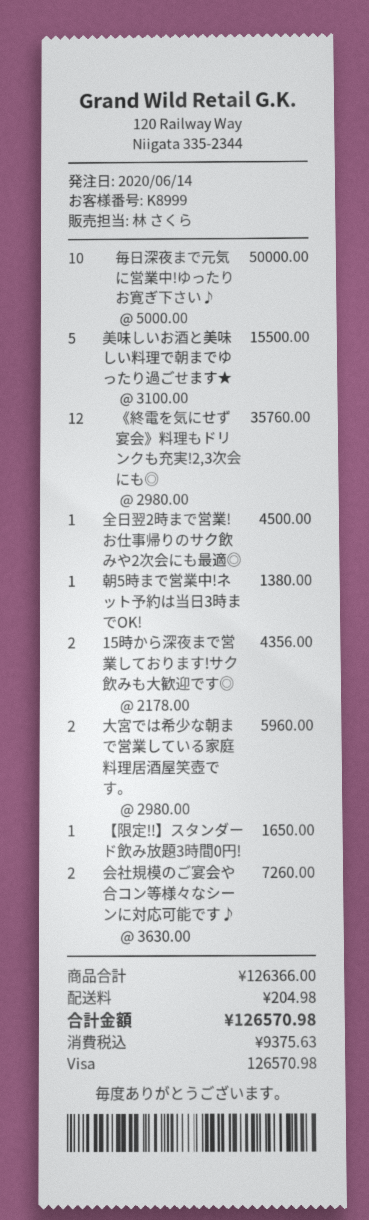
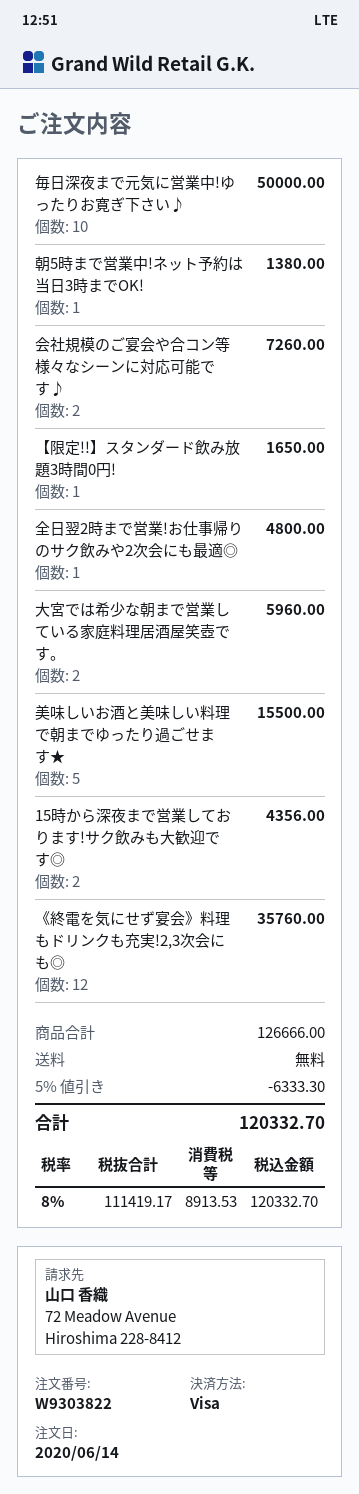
全日翌2時まで営業!お仕事帰りのサク飲みや2次会にも最適◎: 1 for 4500.00 -> 1 for 4800.00
subtotal: 126366.00 -> 126666.00
discount: none -> 5% = 6333.30
shipping: 204.98 -> 0.00
tax: 9375.63 -> 8913.53
total: 126570.98 -> 120332.70

